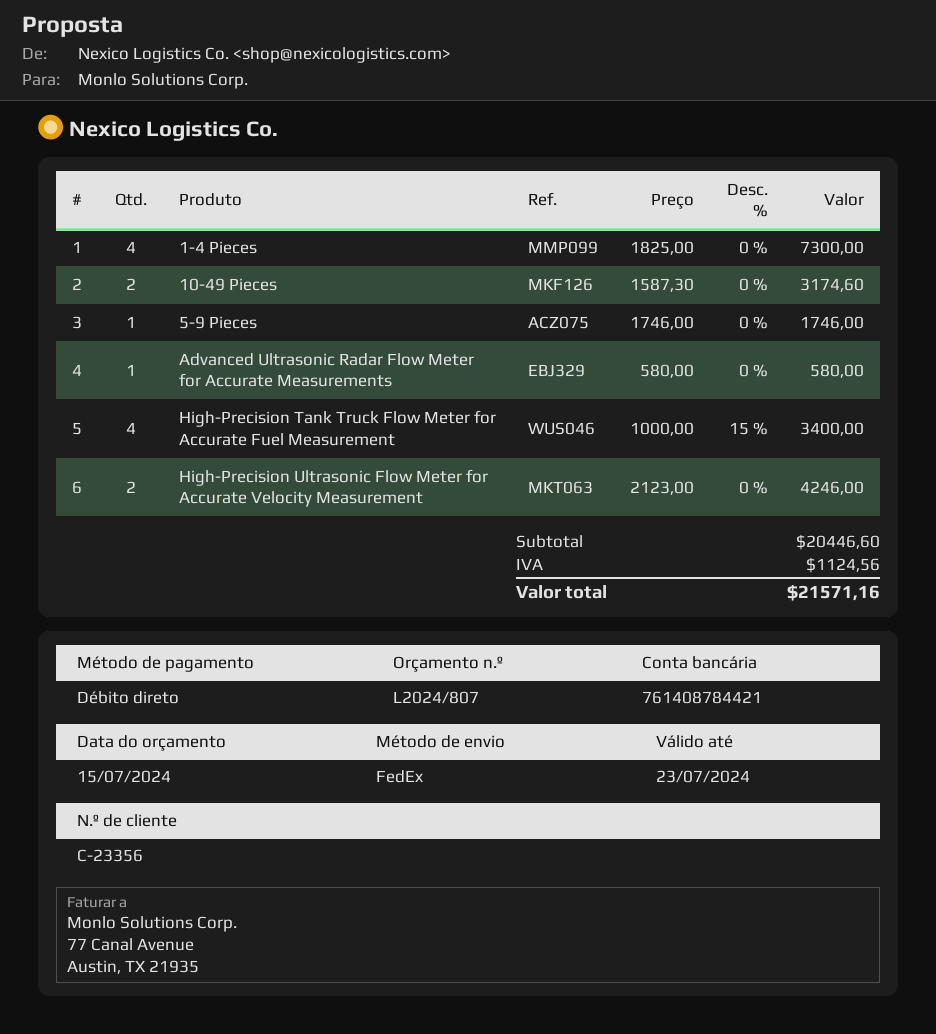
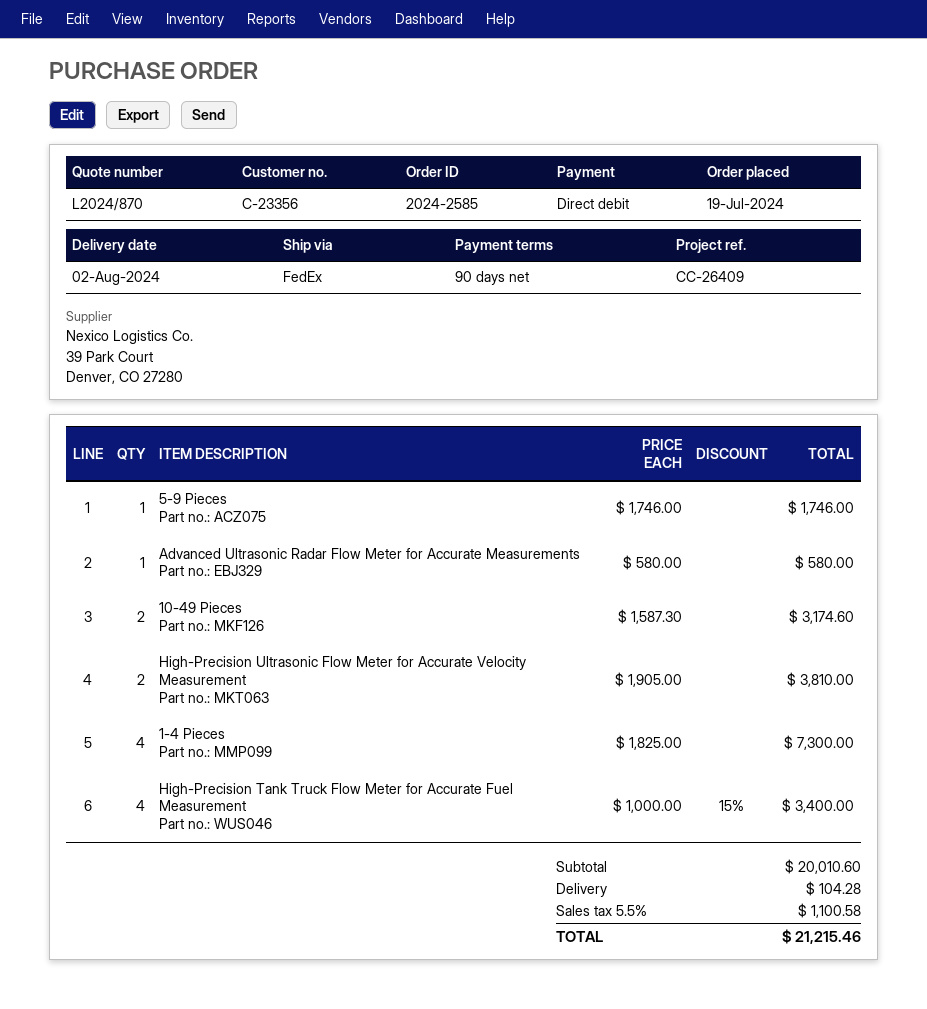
quote number: L2024/807 -> L2024/870
High-Precision Ultrasonic Flow Meter for Accurate Velocity Measurement: 2 x 2123.00 = 4246.00 -> 2 x 1905.00 = 3810.00
subtotal: 20446.60 -> 20010.60
shipping: none -> 104.28
tax: 1124.56 -> 1100.58
total: 21571.16 -> 21215.46

